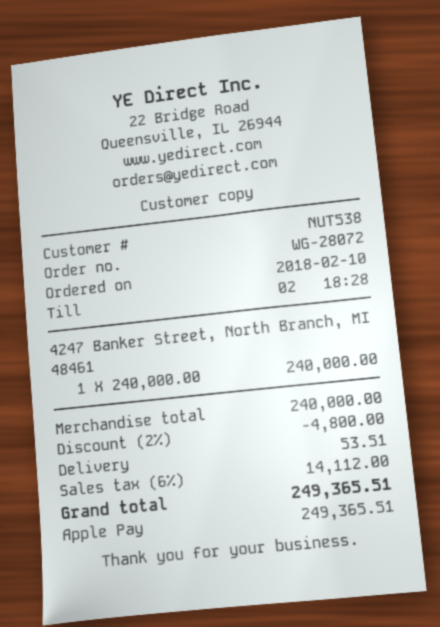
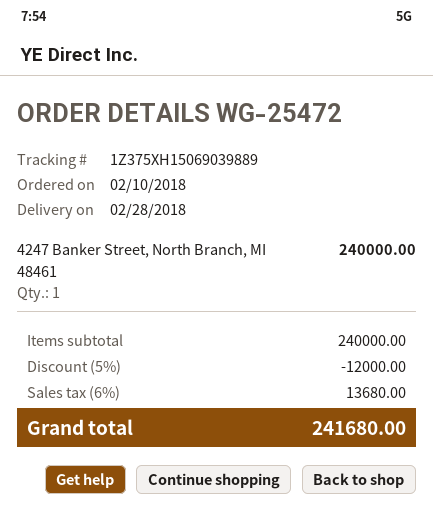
order number: WG-28072 -> WG-25472
discount: 2% = 4800.00 -> 5% = 12000.00
shipping: 53.51 -> none
tax: 6% = 14112.00 -> 6% = 13680.00
total: 249365.51 -> 241680.00

